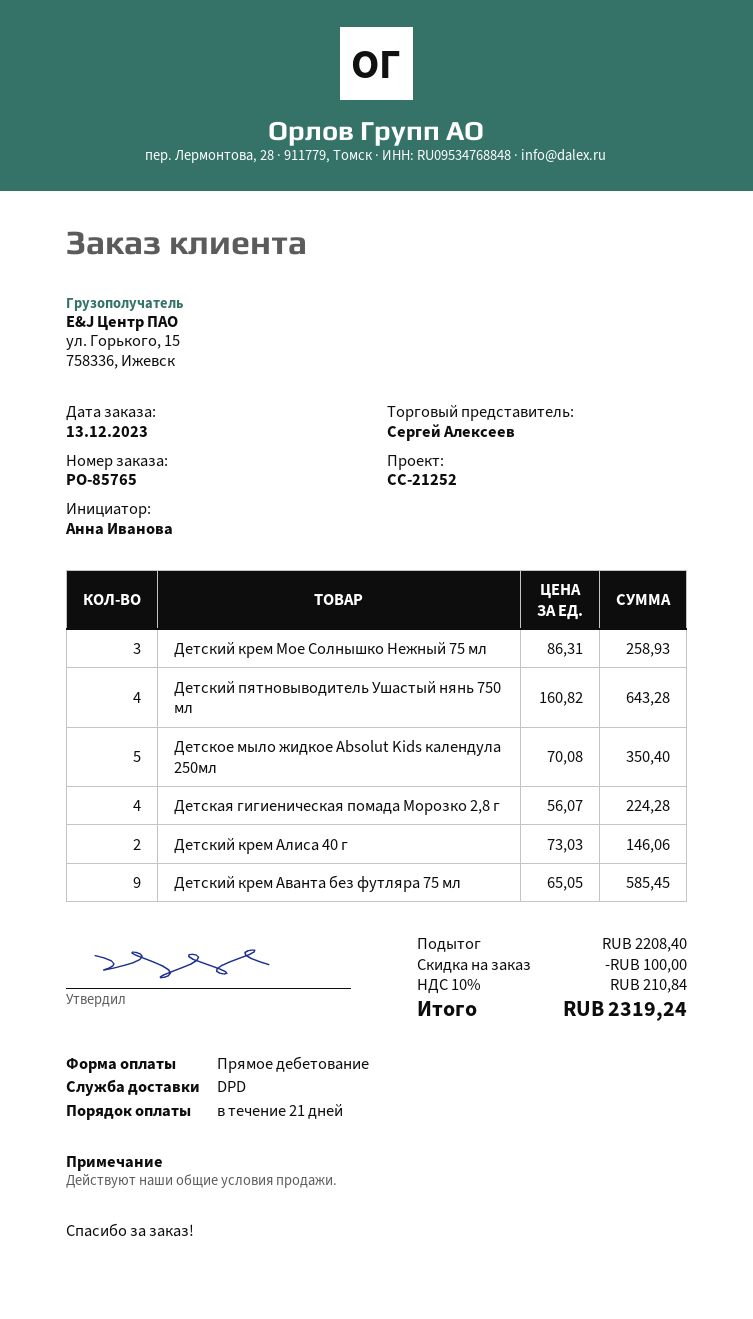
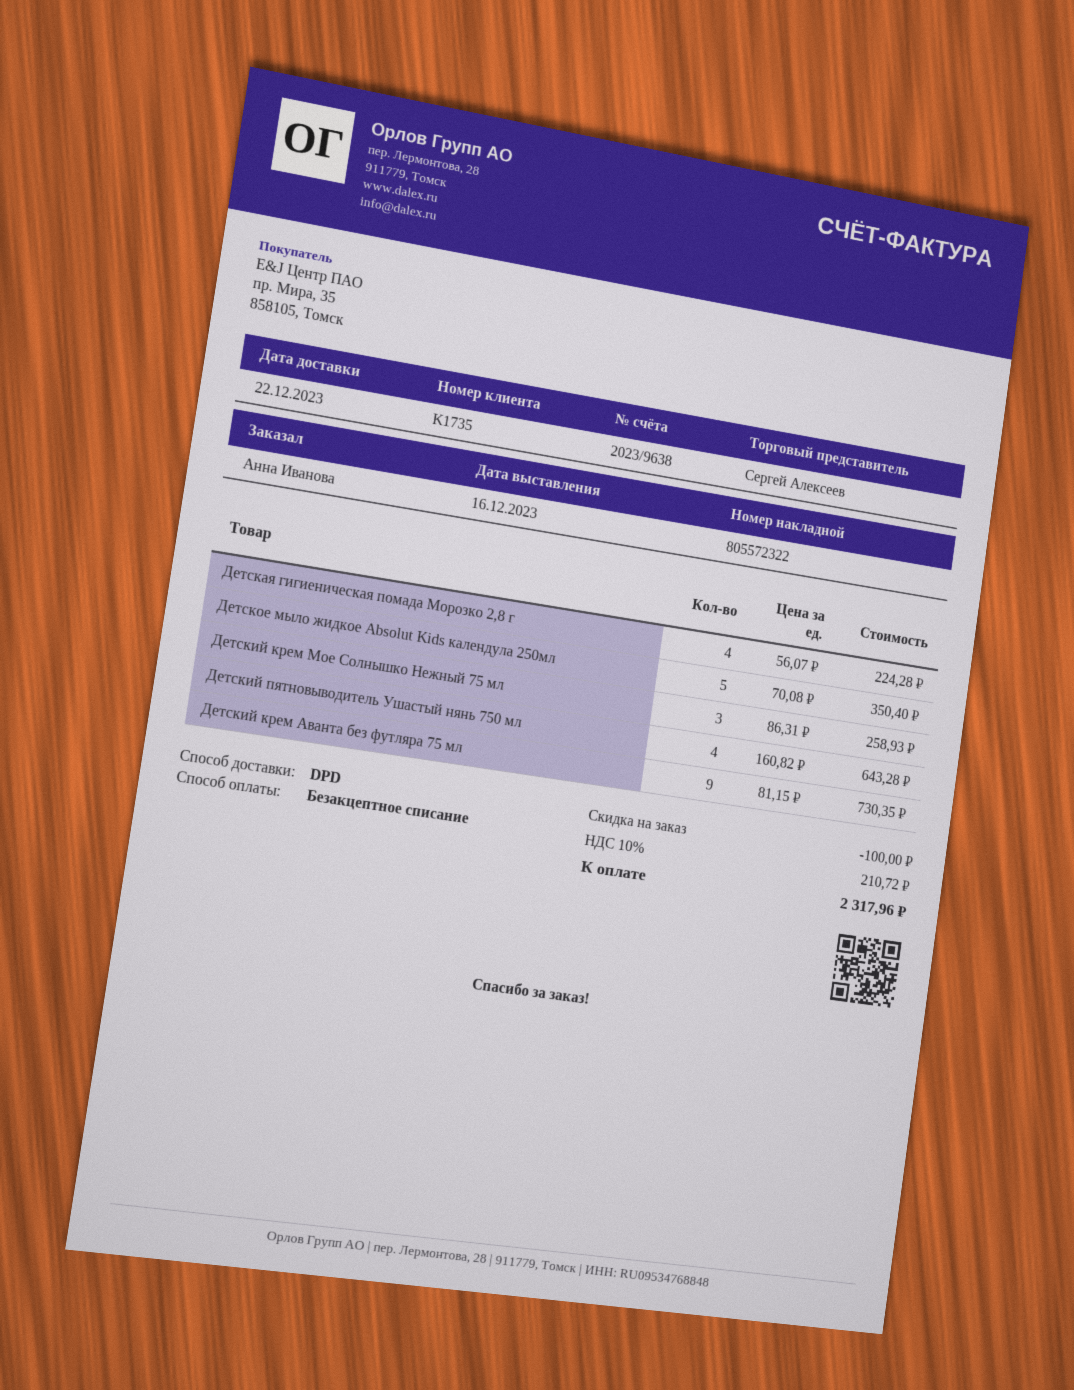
Детский крем Алиса 40 г: 2 x 73.03 = 146.06 -> none
Детский крем Аванта без футляра 75 мл: 9 x 65.05 = 585.45 -> 9 x 81.15 = 730.35
tax: 10% = 210.84 -> 10% = 210.72
total: 2319.24 -> 2317.96

